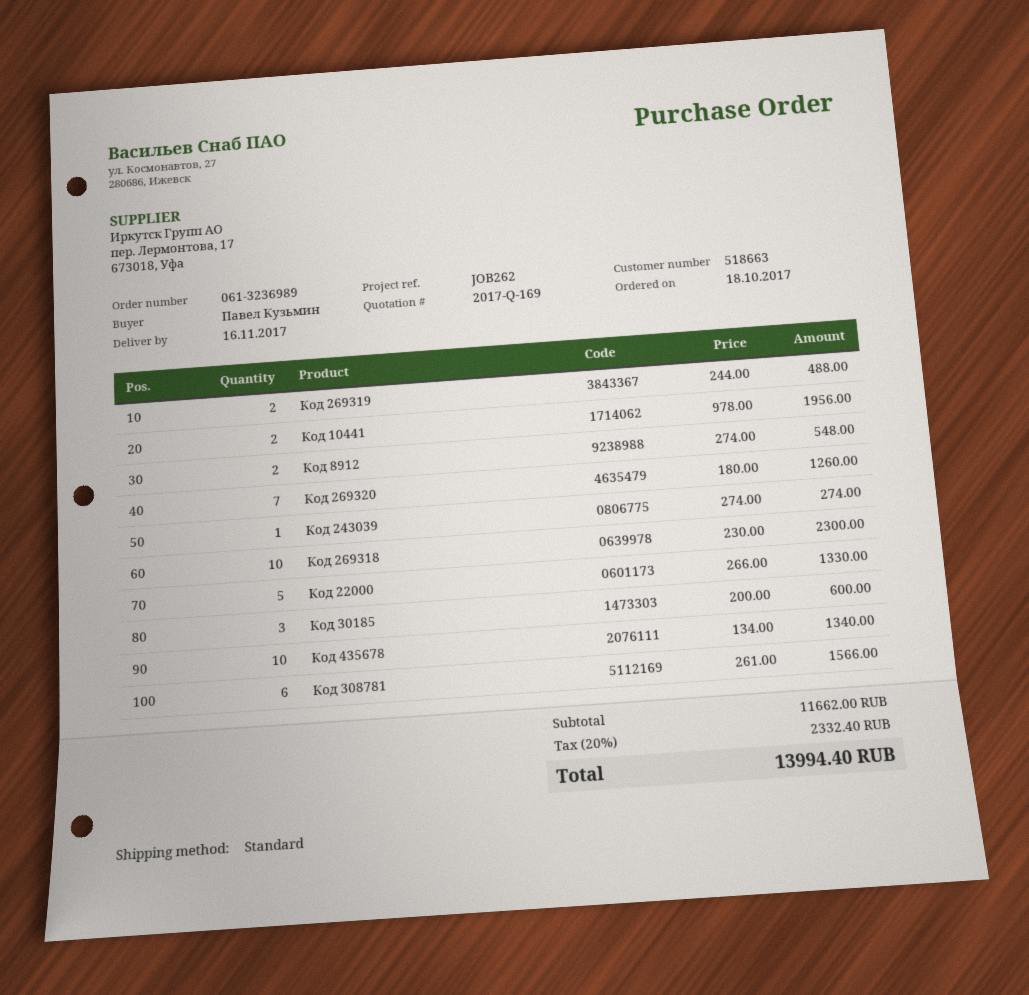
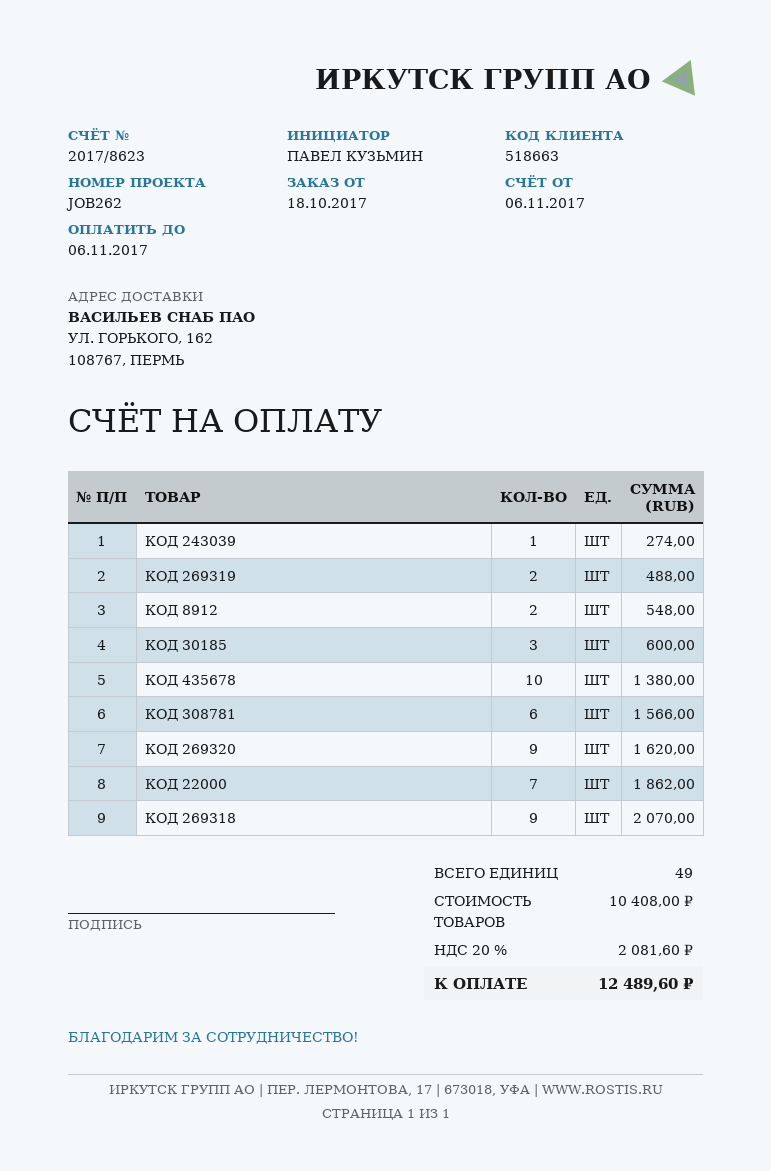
Код 10441: 2 for 1956.00 -> none
Код 269320: 7 for 1260.00 -> 9 for 1620.00
Код 269318: 10 for 2300.00 -> 9 for 2070.00
Код 22000: 5 for 1330.00 -> 7 for 1862.00
Код 435678: 10 for 1340.00 -> 10 for 1380.00
subtotal: 11662.00 -> 10408.00
tax: 20% = 2332.40 -> 20% = 2081.60
total: 13994.40 -> 12489.60

